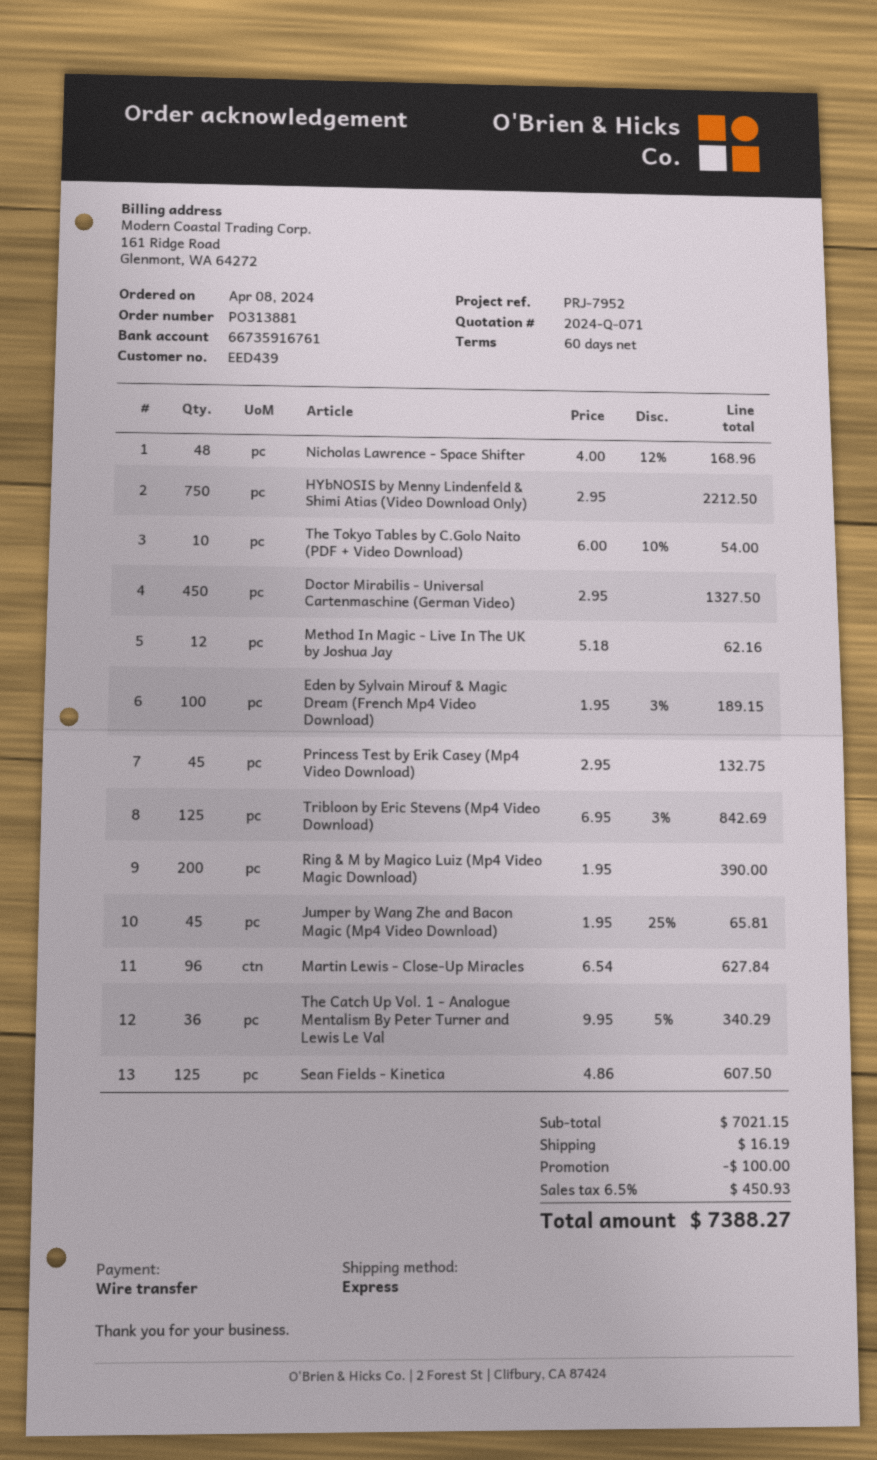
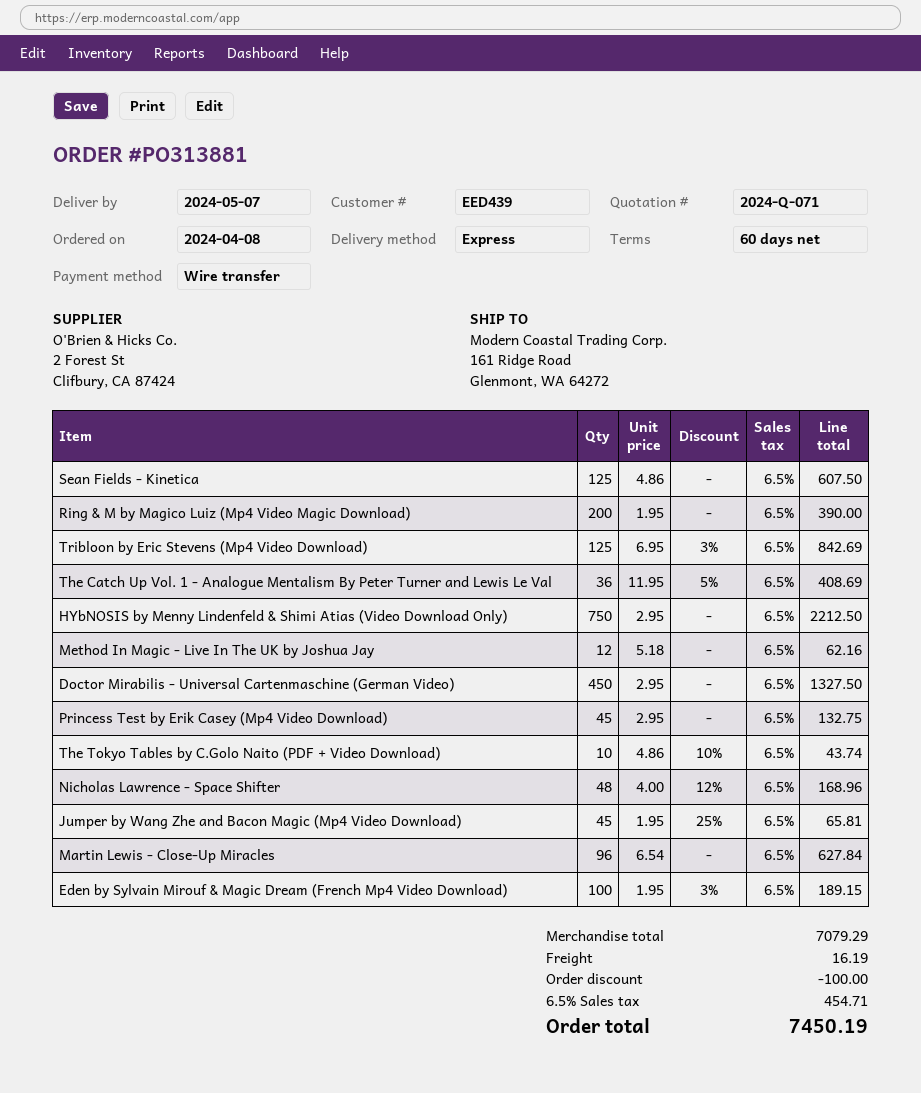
The Tokyo Tables by C.Golo Naito (PDF + Video Download): 10 x 6.00 - 10% = 54.00 -> 10 x 4.86 - 10% = 43.74
The Catch Up Vol. 1 - Analogue Mentalism By Peter Turner and Lewis Le Val: 36 x 9.95 - 5% = 340.29 -> 36 x 11.95 - 5% = 408.69
subtotal: 7021.15 -> 7079.29
tax: 6.5% = 450.93 -> 6.5% = 454.71
total: 7388.27 -> 7450.19

